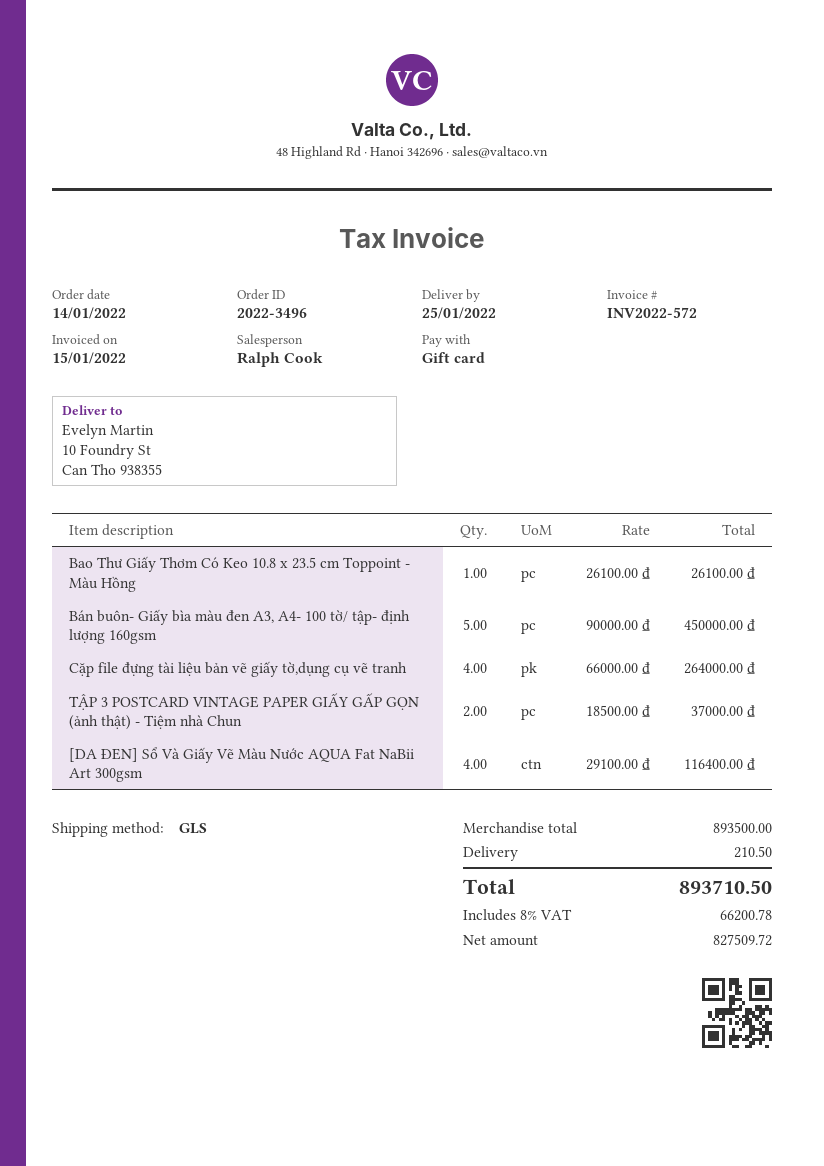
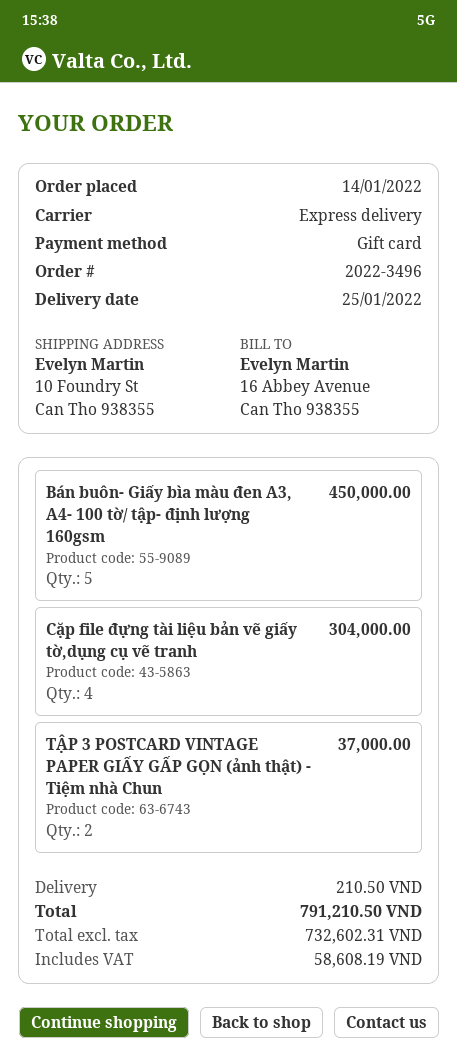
shipping method: GLS -> express
Bao Thư Giấy Thơm Có Keo 10.8 x 23.5 cm Toppoint - Màu Hồng: 1 for 26100.00 -> none
Cặp file đựng tài liệu bản vẽ giấy tờ,dụng cụ vẽ tranh: 4 for 264000.00 -> 4 for 304000.00
[DA ĐEN] Sổ Và Giấy Vẽ Màu Nước AQUA Fat NaBii Art 300gsm: 4 for 116400.00 -> none
net: 827509.72 -> 732602.31
tax: 66200.78 -> 58608.19
total: 893710.50 -> 791210.50

